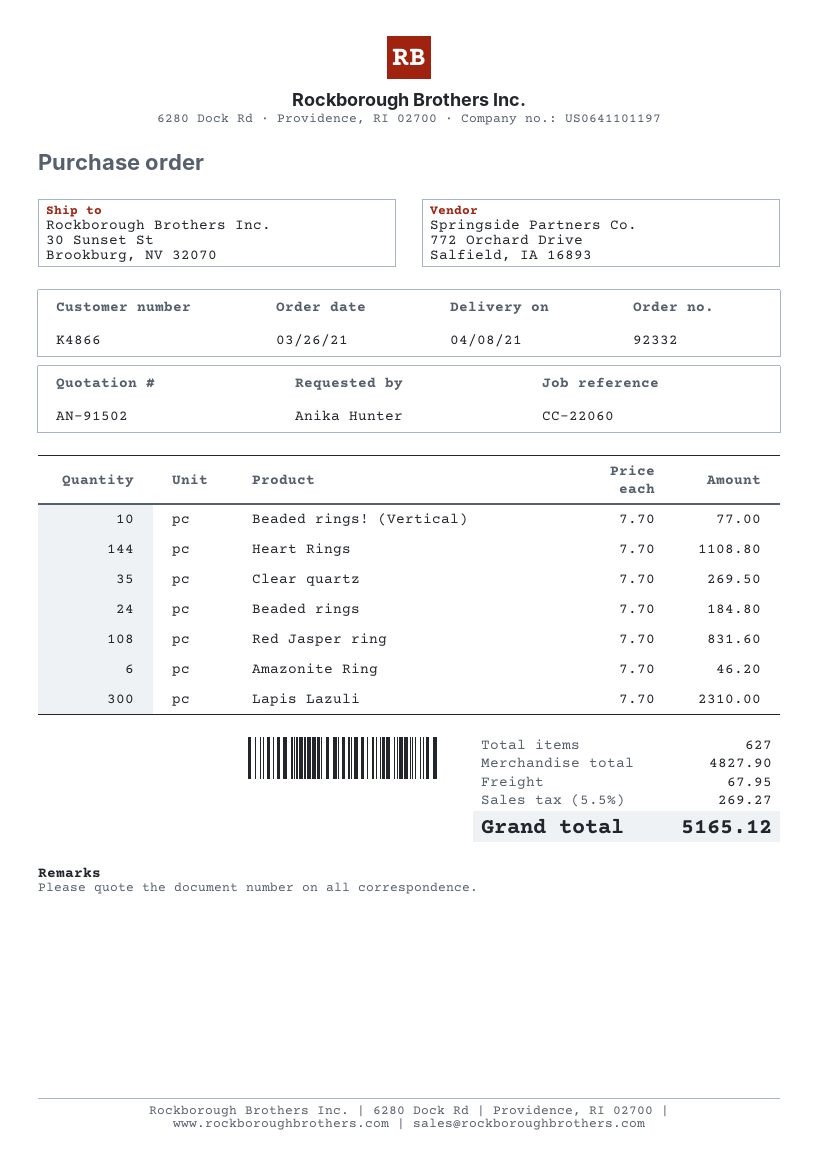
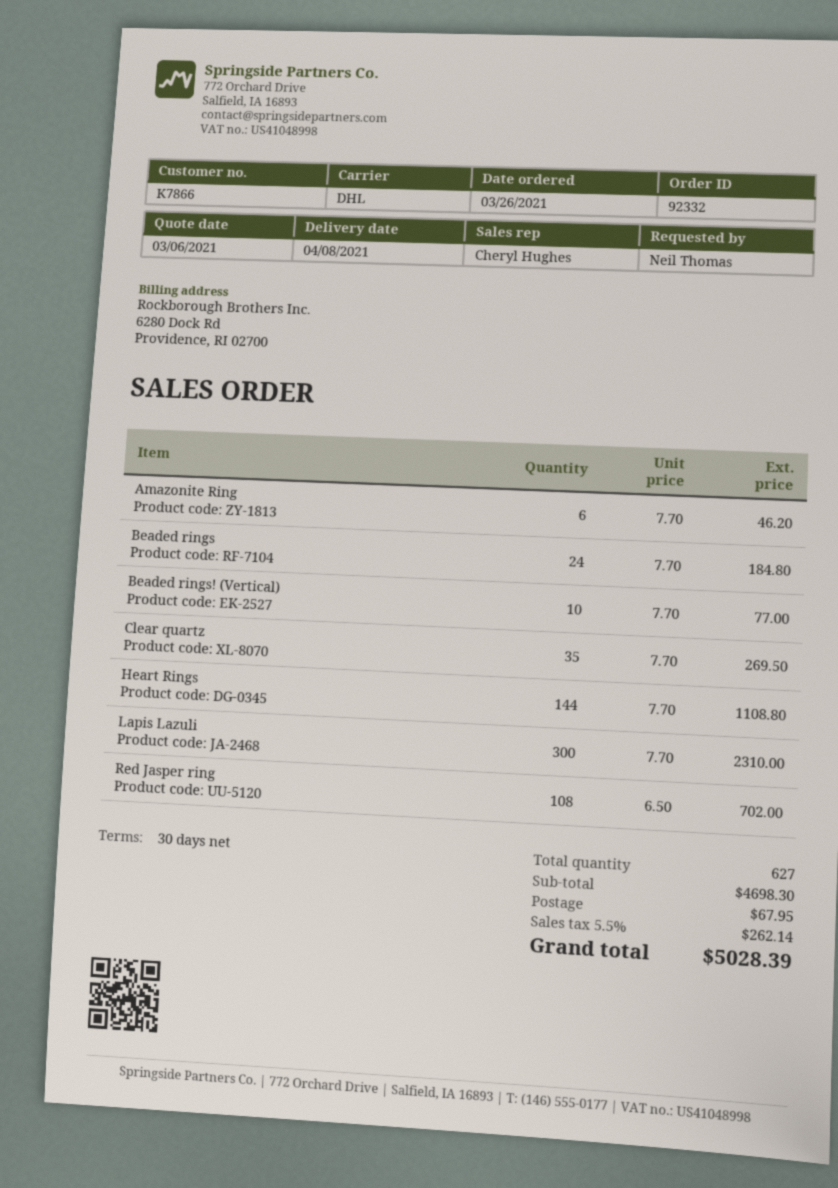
customer number: K4866 -> K7866
ordered by: Anika Hunter -> Neil Thomas
Red Jasper ring: 108 x 7.70 = 831.60 -> 108 x 6.50 = 702.00
subtotal: 4827.90 -> 4698.30
tax: 5.5% = 269.27 -> 5.5% = 262.14
total: 5165.12 -> 5028.39

